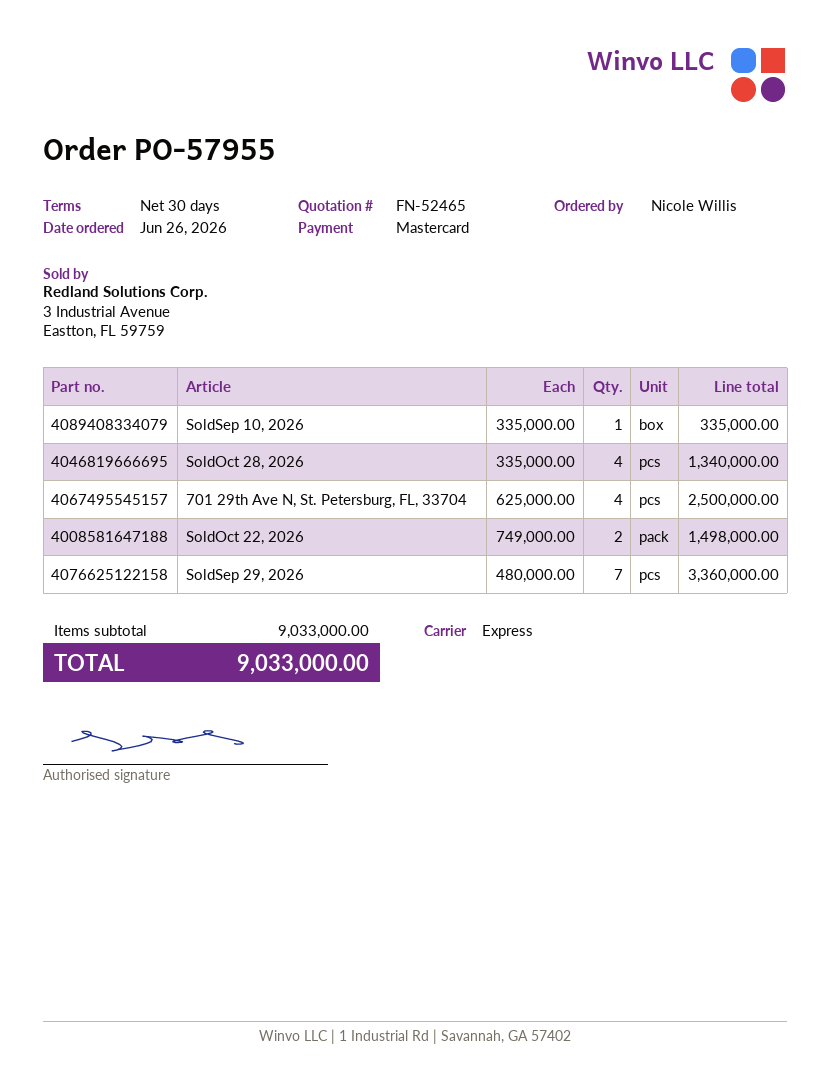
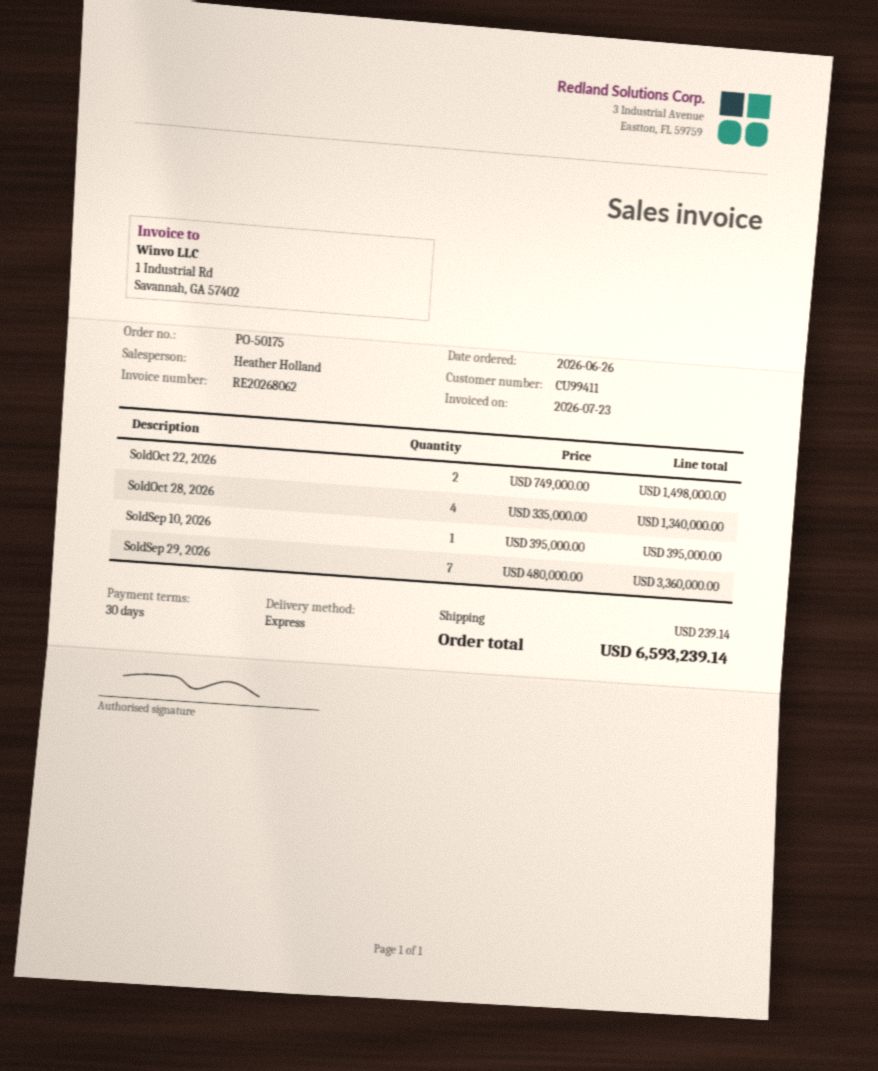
order number: PO-57955 -> PO-50175
SoldSep 10, 2026: 1 x 335000.00 = 335000.00 -> 1 x 395000.00 = 395000.00
701 29th Ave N, St. Petersburg, FL, 33704: 4 x 625000.00 = 2500000.00 -> none
shipping: none -> 239.14
total: 9033000.00 -> 6593239.14

